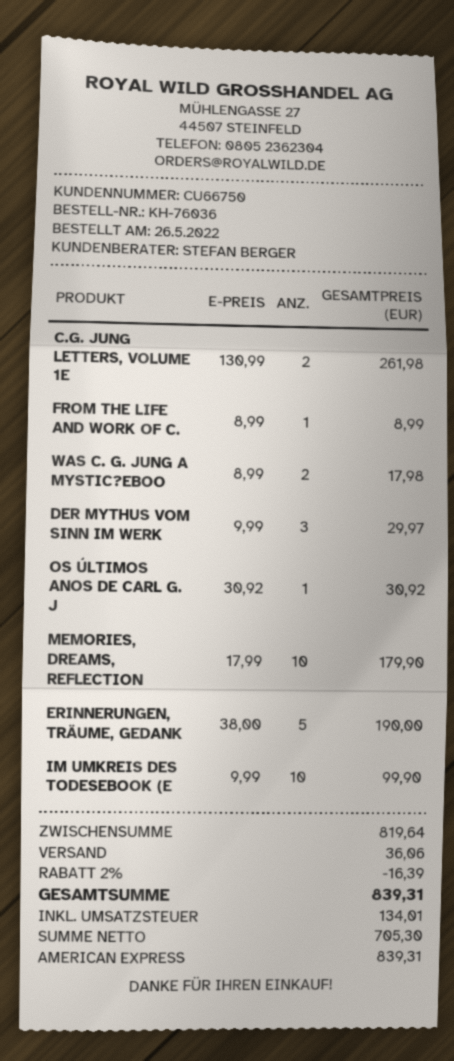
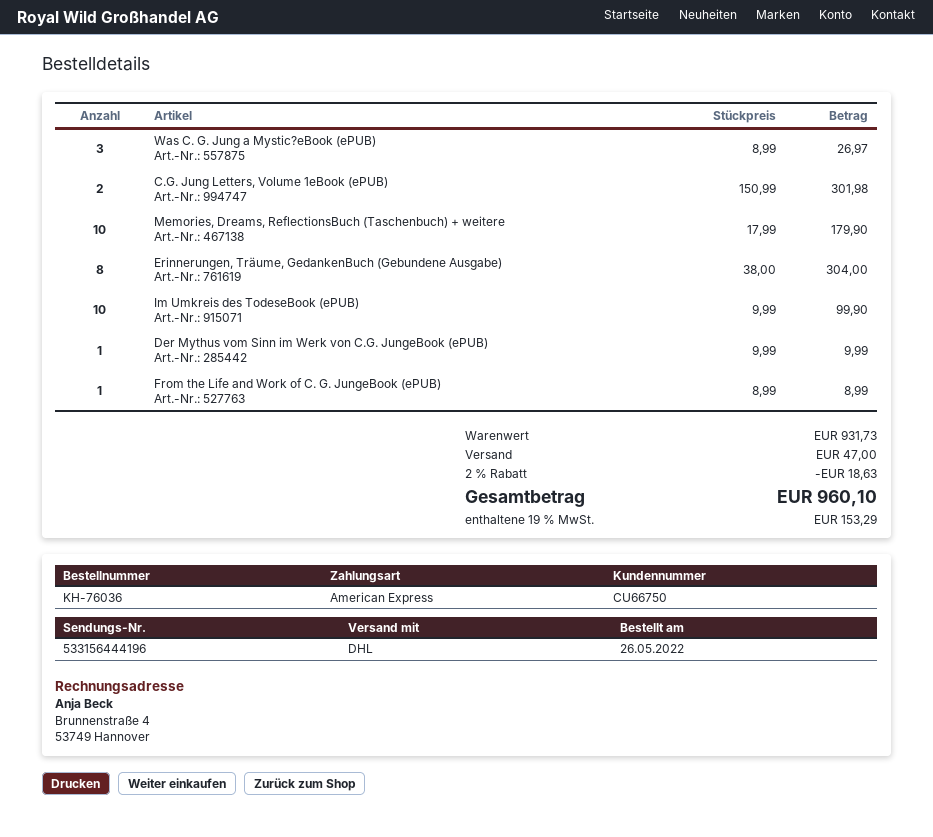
C.G. JUNG LETTERS, VOLUME 1E: 2 x 130.99 = 261.98 -> 2 x 150.99 = 301.98
WAS C. G. JUNG A MYSTIC?EBOO: 2 x 8.99 = 17.98 -> 3 x 8.99 = 26.97
DER MYTHUS VOM SINN IM WERK: 3 x 9.99 = 29.97 -> 1 x 9.99 = 9.99
OS ÚLTIMOS ANOS DE CARL G. J: 1 x 30.92 = 30.92 -> none
ERINNERUNGEN, TRÄUME, GEDANK: 5 x 38.00 = 190.00 -> 8 x 38.00 = 304.00
subtotal: 819.64 -> 931.73
discount: 2% = 16.39 -> 2% = 18.63
shipping: 36.06 -> 47.00
tax: 134.01 -> 153.29
total: 839.31 -> 960.10

